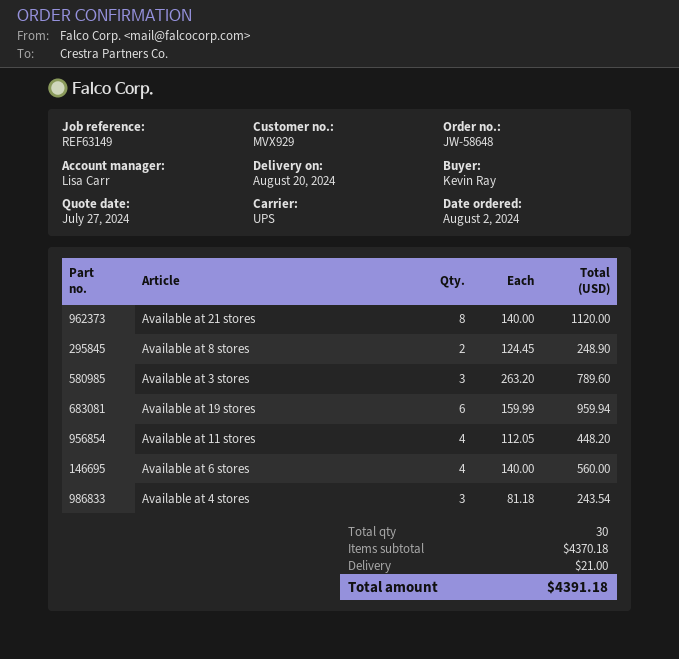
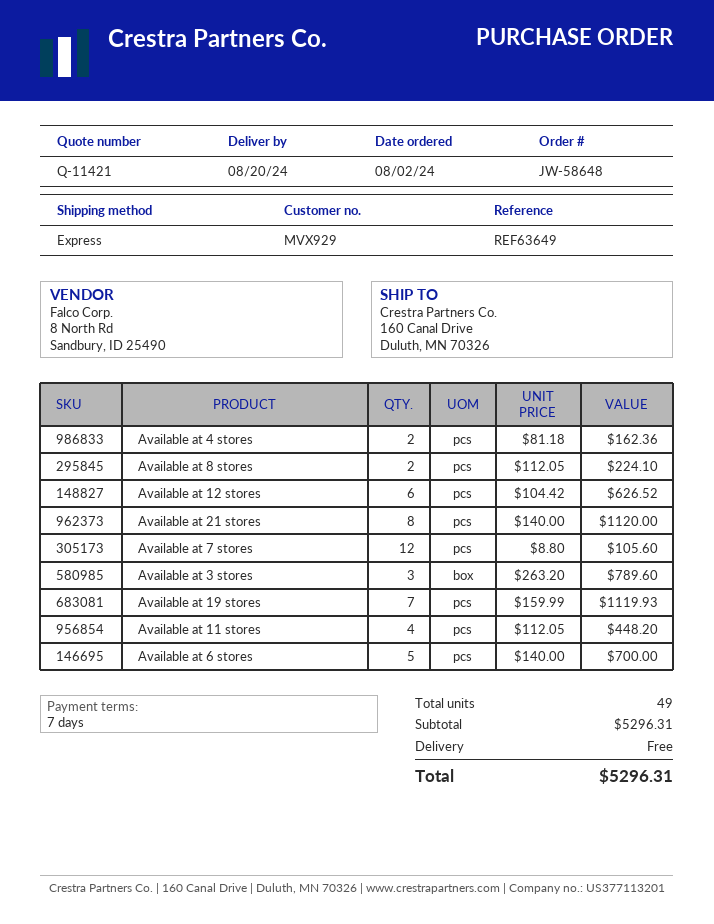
reference: REF63149 -> REF63649
shipping method: UPS -> express
Available at 8 stores: 2 x 124.45 = 248.90 -> 2 x 112.05 = 224.10
Available at 19 stores: 6 x 159.99 = 959.94 -> 7 x 159.99 = 1119.93
Available at 6 stores: 4 x 140.00 = 560.00 -> 5 x 140.00 = 700.00
Available at 4 stores: 3 x 81.18 = 243.54 -> 2 x 81.18 = 162.36
Available at 12 stores: none -> 6 x 104.42 = 626.52
Available at 7 stores: none -> 12 x 8.80 = 105.60
total quantity: 30 -> 49
subtotal: 4370.18 -> 5296.31
shipping: 21.00 -> 0.00
total: 4391.18 -> 5296.31

